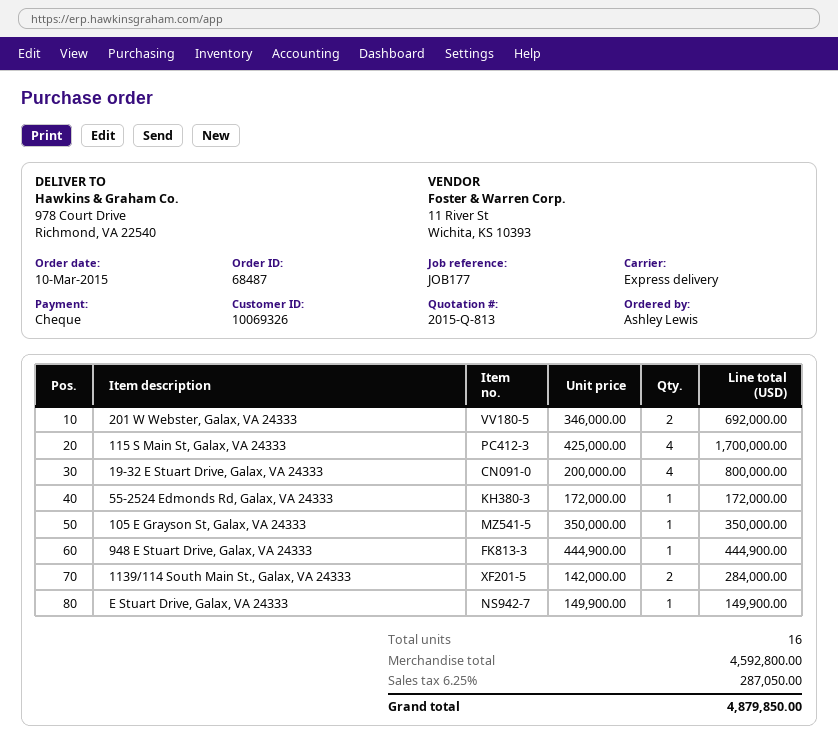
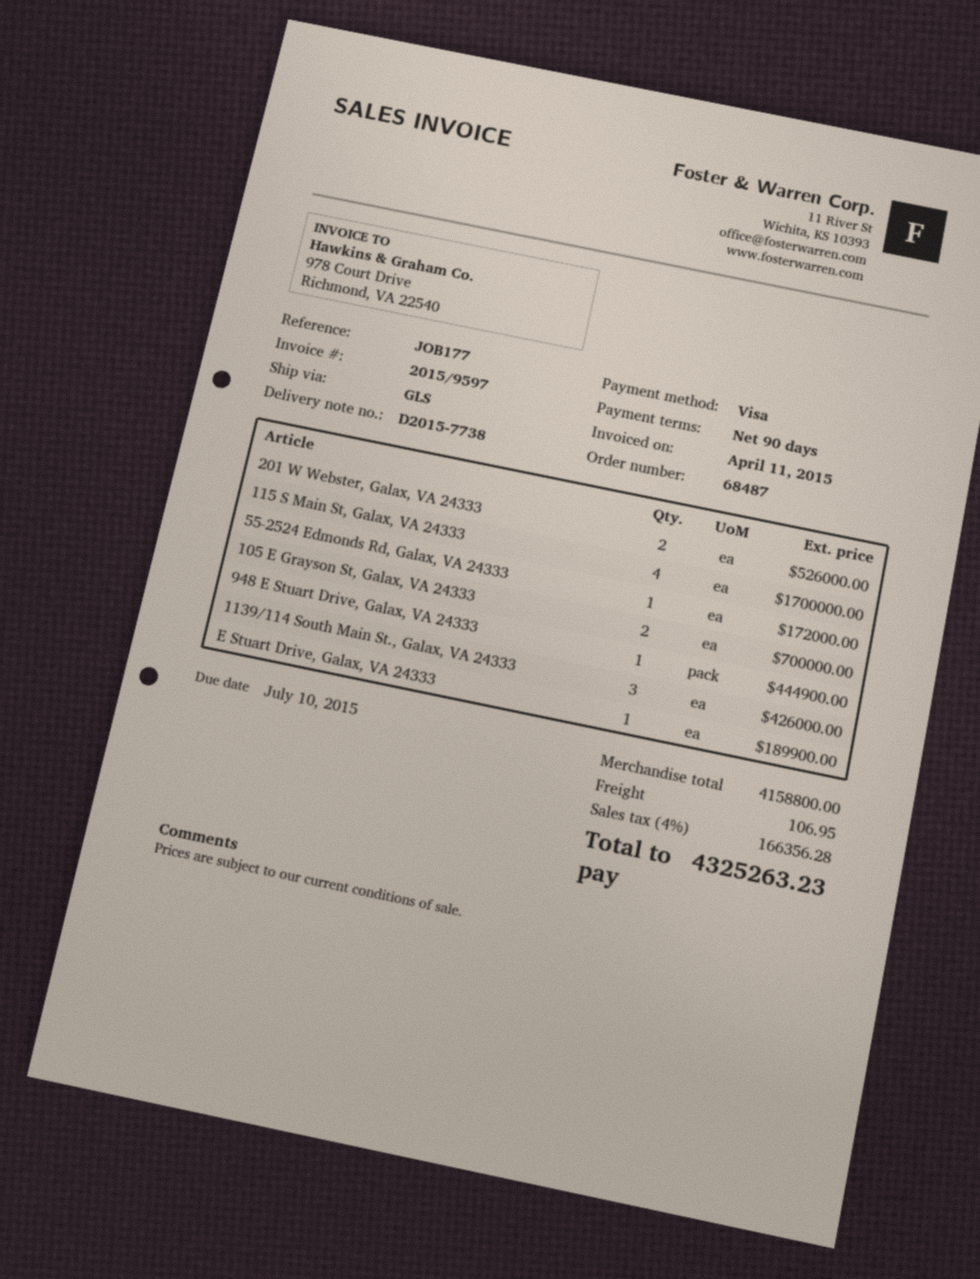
payment method: cheque -> Visa
shipping method: express -> GLS
201 W Webster, Galax, VA 24333: 2 for 692000.00 -> 2 for 526000.00
19-32 E Stuart Drive, Galax, VA 24333: 4 for 800000.00 -> none
105 E Grayson St, Galax, VA 24333: 1 for 350000.00 -> 2 for 700000.00
1139/114 South Main St., Galax, VA 24333: 2 for 284000.00 -> 3 for 426000.00
E Stuart Drive, Galax, VA 24333: 1 for 149900.00 -> 1 for 189900.00
subtotal: 4592800.00 -> 4158800.00
shipping: none -> 106.95
tax: 6.25% = 287050.00 -> 4% = 166356.28
total: 4879850.00 -> 4325263.23

